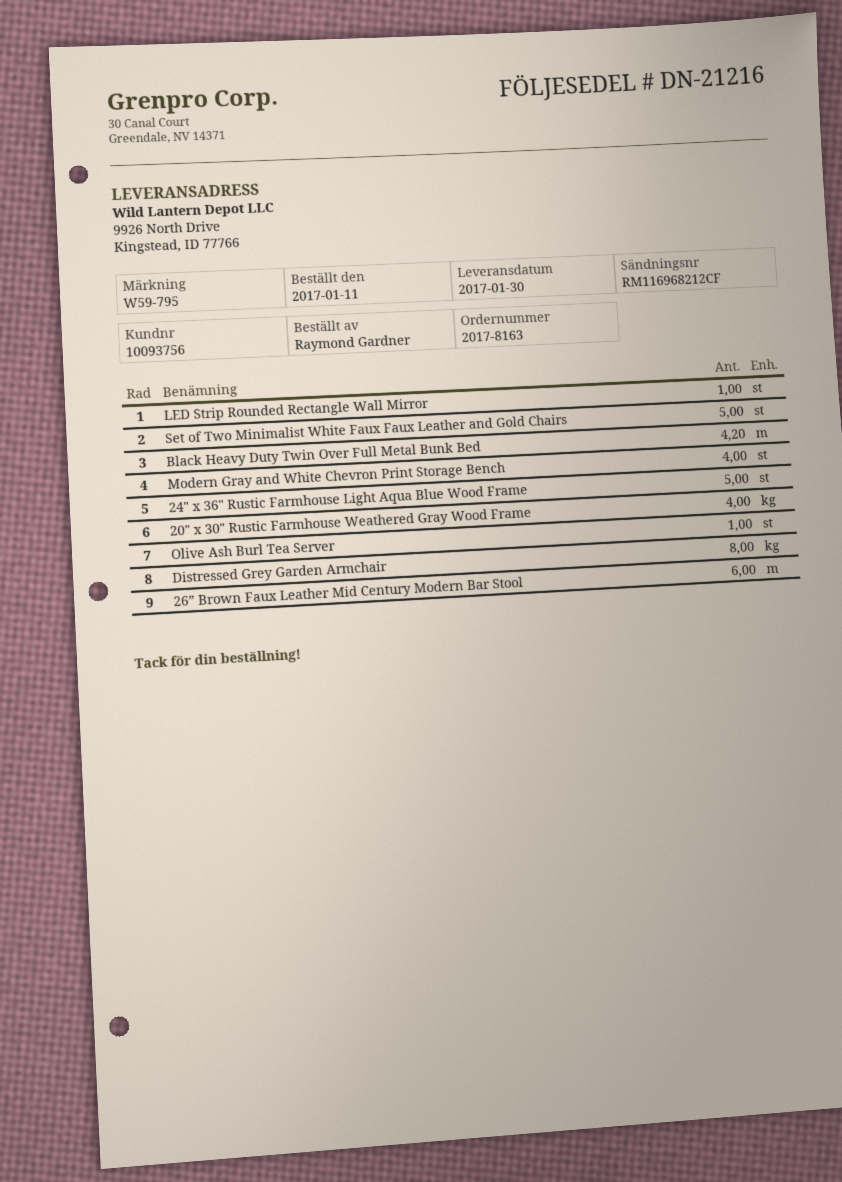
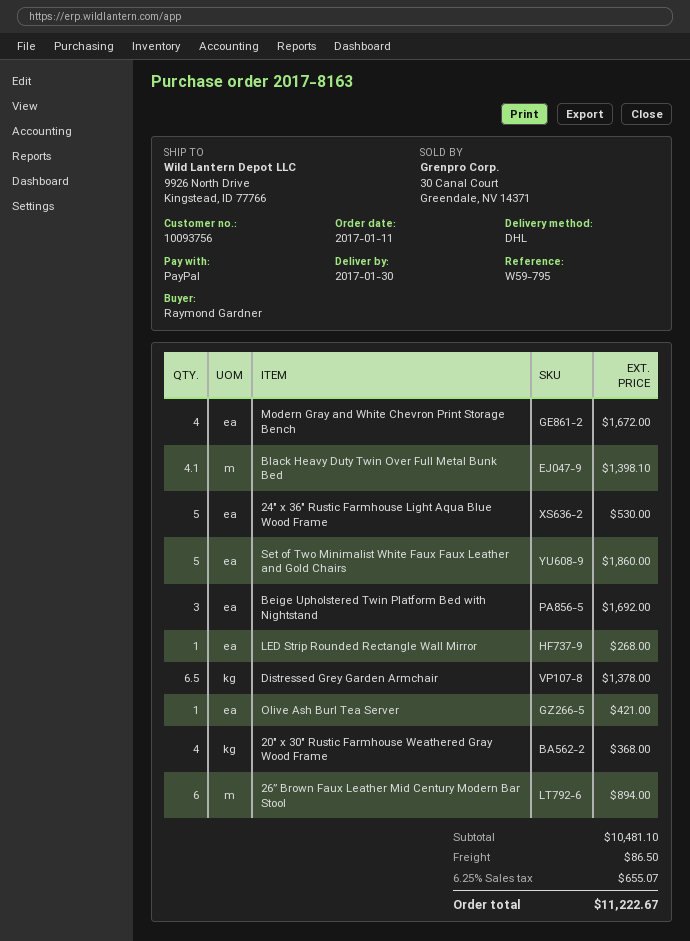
Black Heavy Duty Twin Over Full Metal Bunk Bed: 4.2 -> 4.1
Distressed Grey Garden Armchair: 8 -> 6.5
Beige Upholstered Twin Platform Bed with Nightstand: none -> 3

